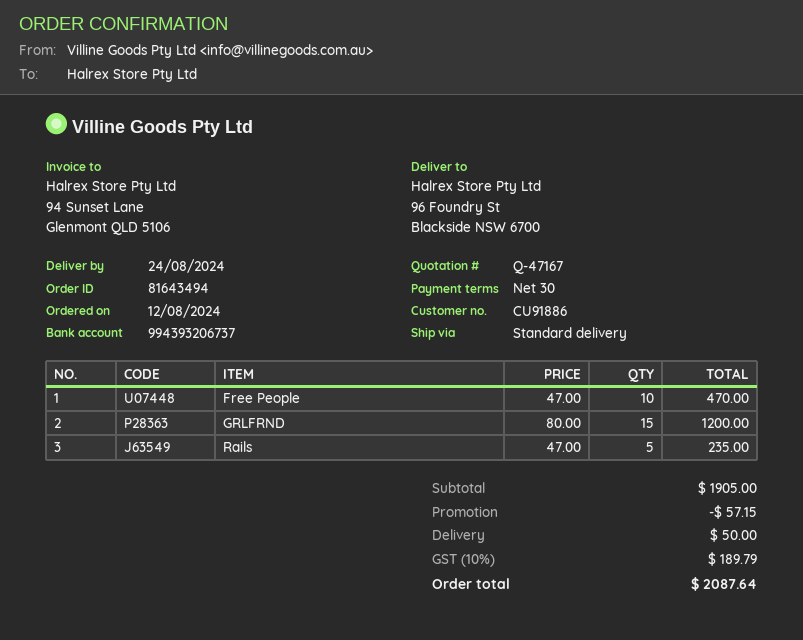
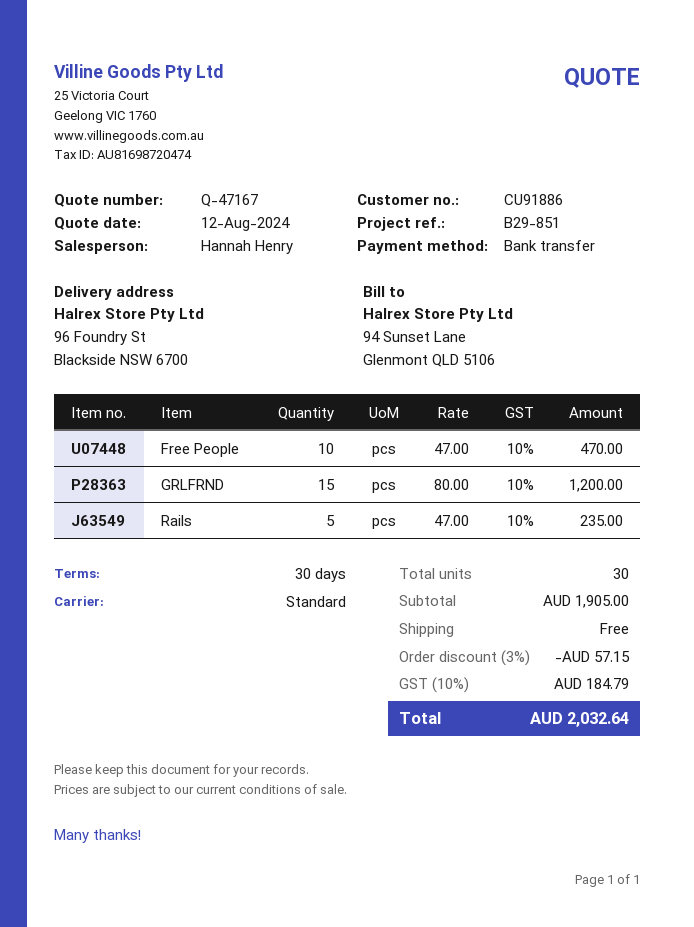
shipping: 50.00 -> 0.00
tax: 10% = 189.79 -> 10% = 184.79
total: 2087.64 -> 2032.64

